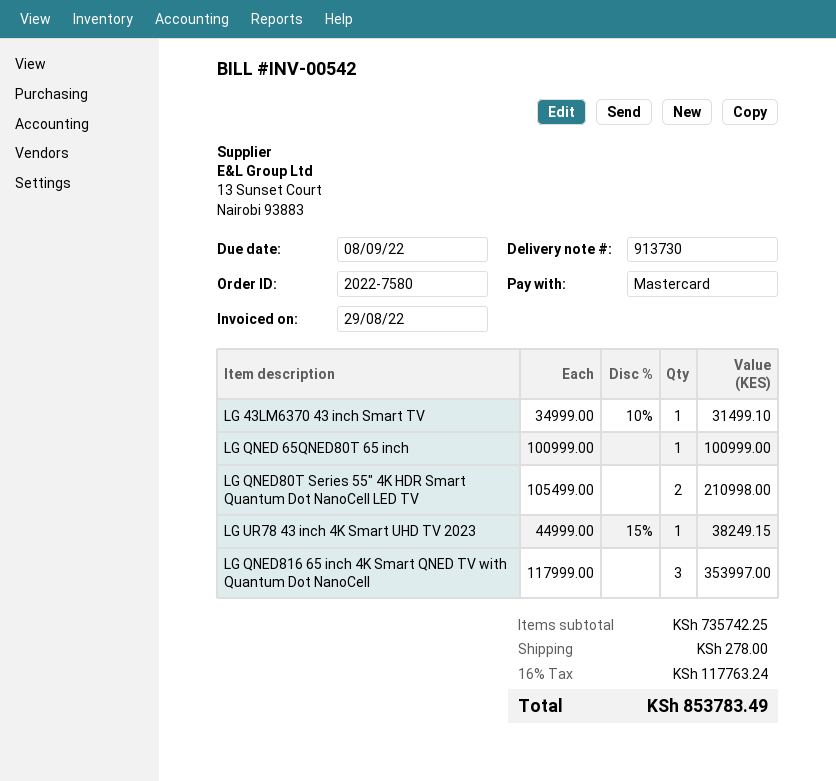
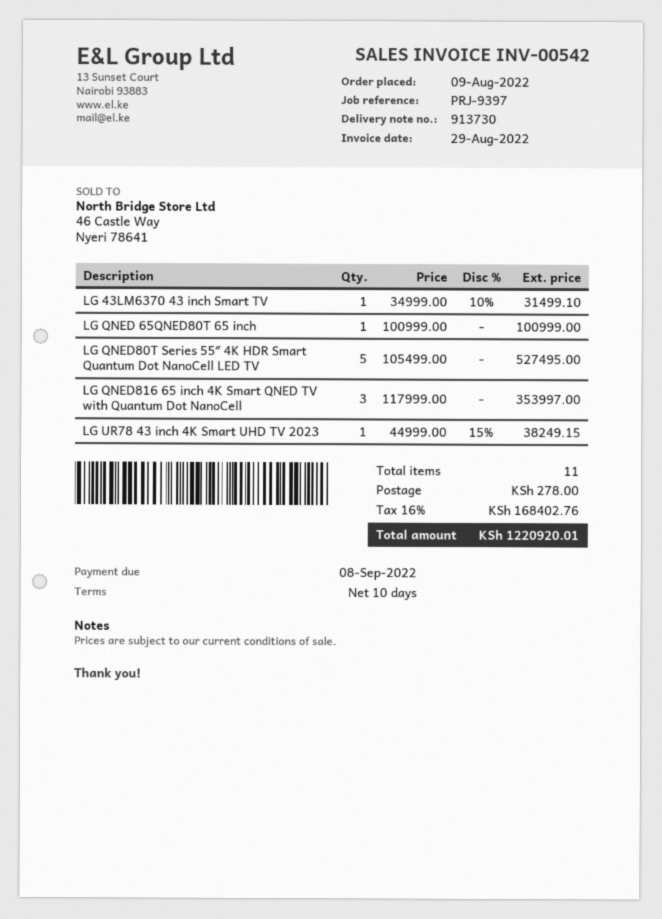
LG QNED80T Series 55″ 4K HDR Smart Quantum Dot NanoCell LED TV: 2 x 105499.00 = 210998.00 -> 5 x 105499.00 = 527495.00
tax: 16% = 117763.24 -> 16% = 168402.76
total: 853783.49 -> 1220920.01

